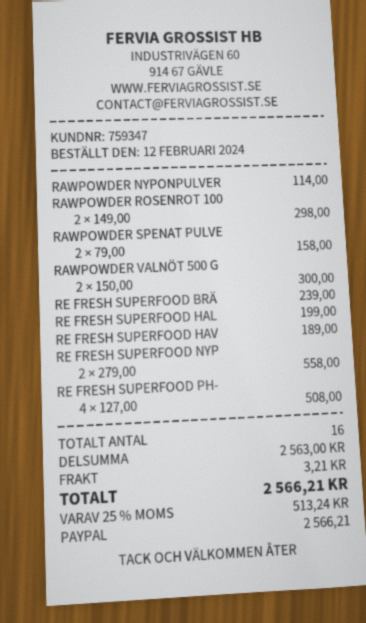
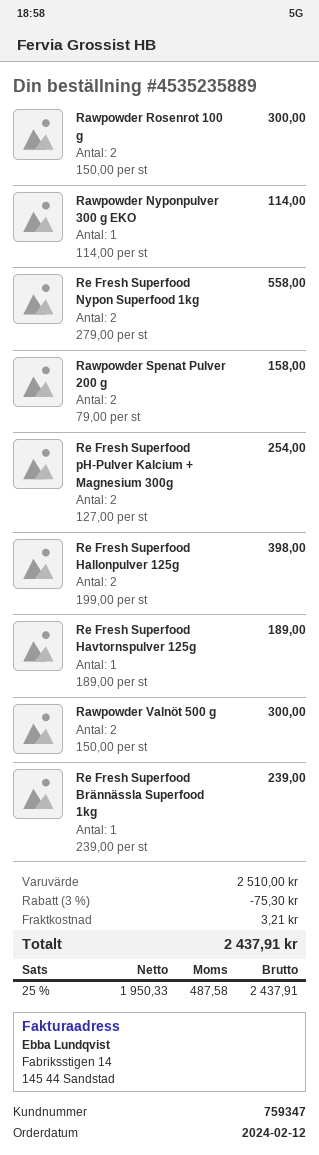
RAWPOWDER ROSENROT 100: 2 x 149.00 = 298.00 -> 2 x 150.00 = 300.00
RE FRESH SUPERFOOD HAL: 1 x 199.00 = 199.00 -> 2 x 199.00 = 398.00
RE FRESH SUPERFOOD PH-: 4 x 127.00 = 508.00 -> 2 x 127.00 = 254.00
subtotal: 2563.00 -> 2510.00
discount: none -> 3% = 75.30
tax: 25% = 513.24 -> 25% = 487.58
total: 2566.21 -> 2437.91

